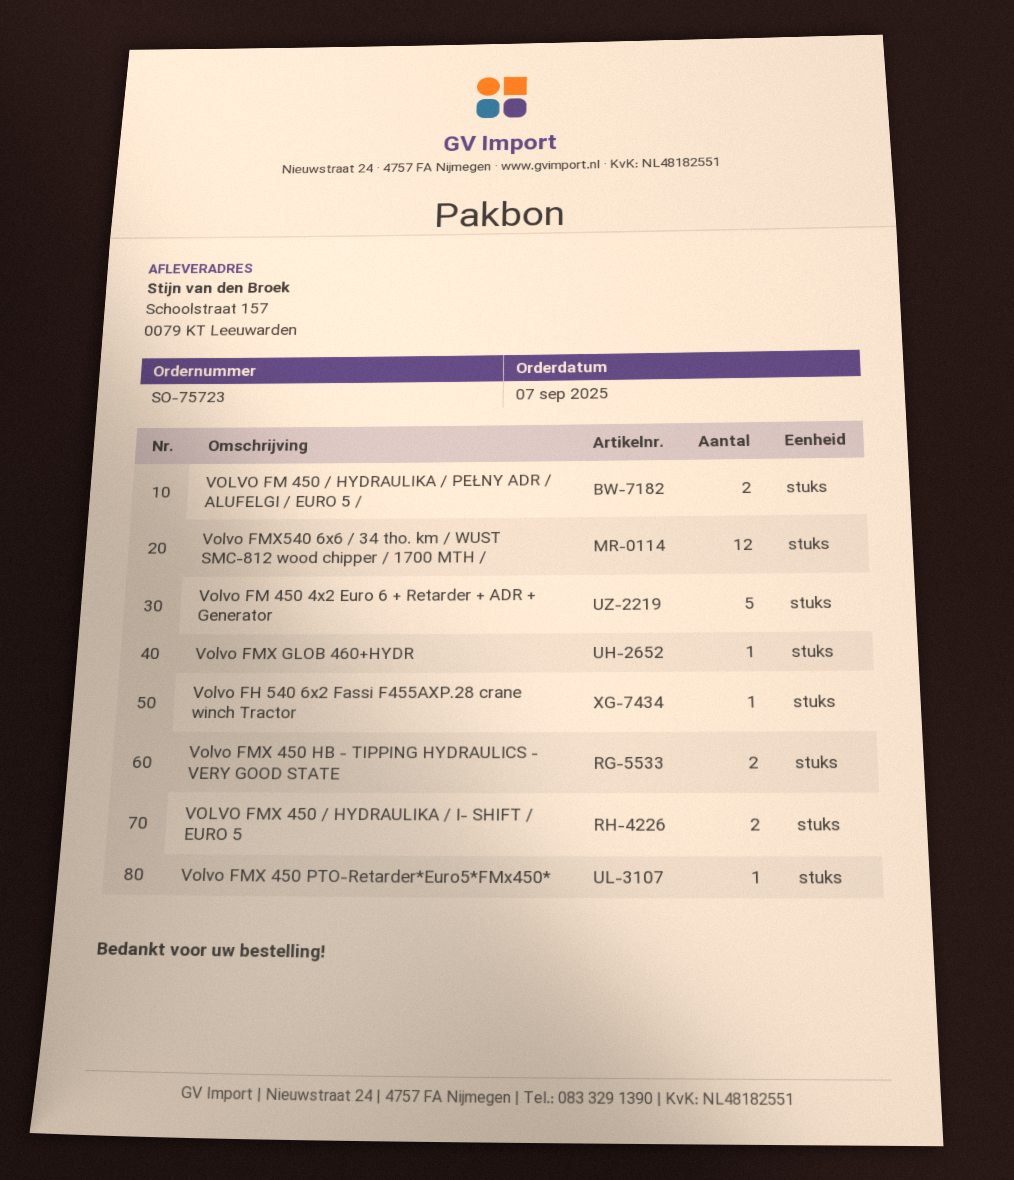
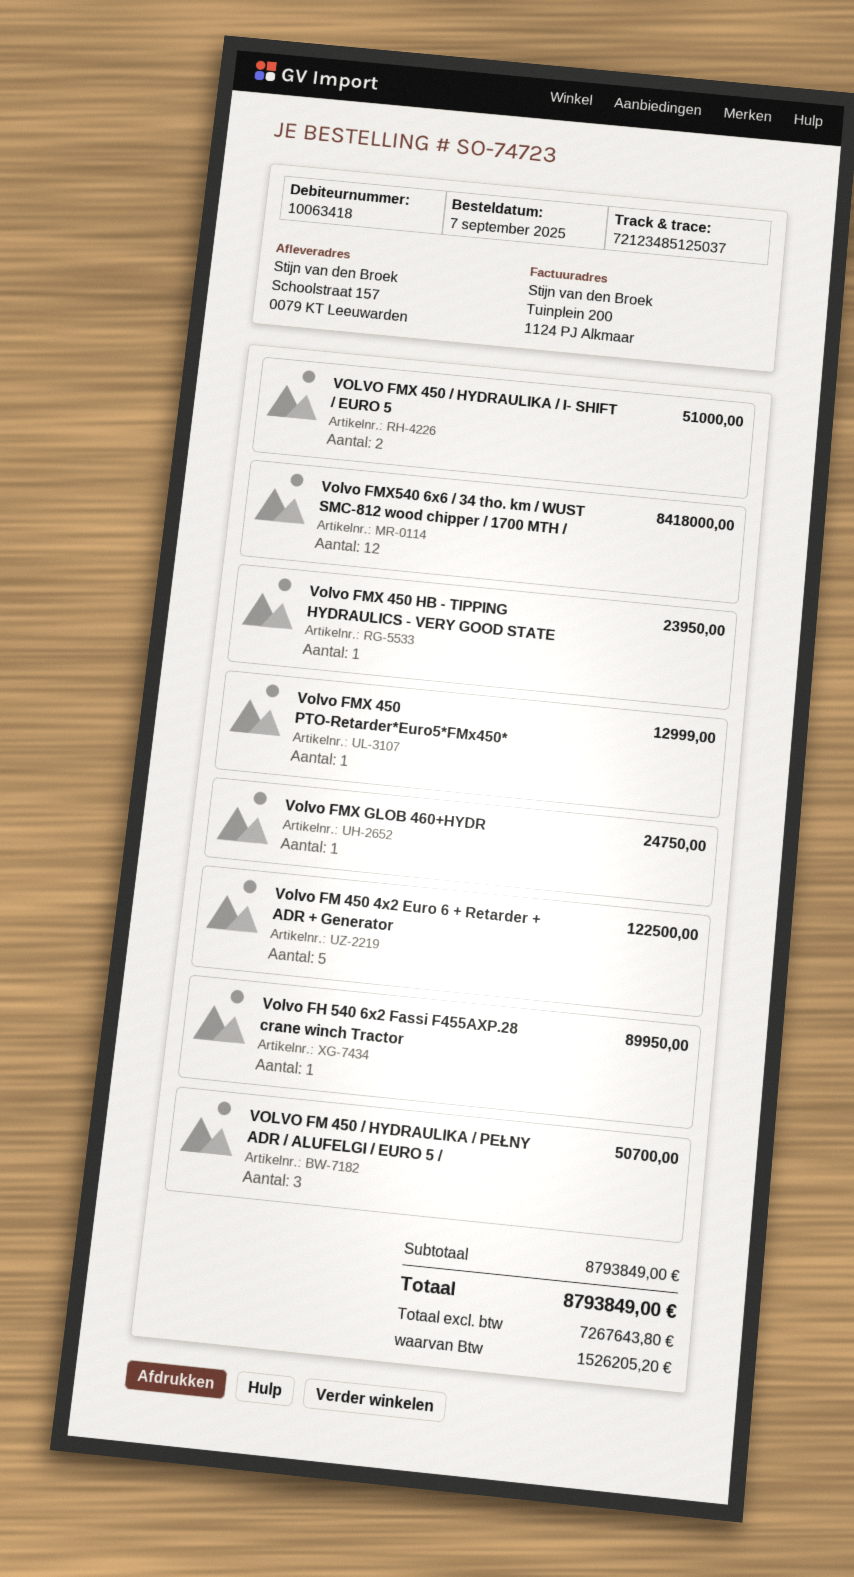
order number: SO-75723 -> SO-74723
VOLVO FM 450 / HYDRAULIKA / PEŁNY ADR / ALUFELGI / EURO 5 /: 2 -> 3
Volvo FMX 450 HB - TIPPING HYDRAULICS - VERY GOOD STATE: 2 -> 1

